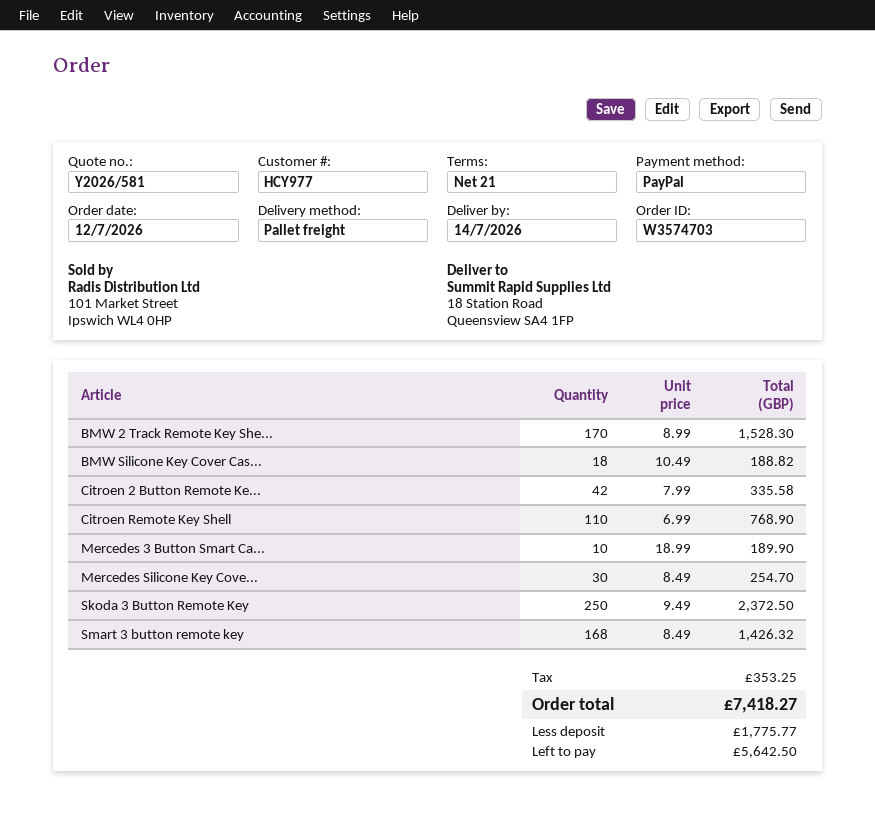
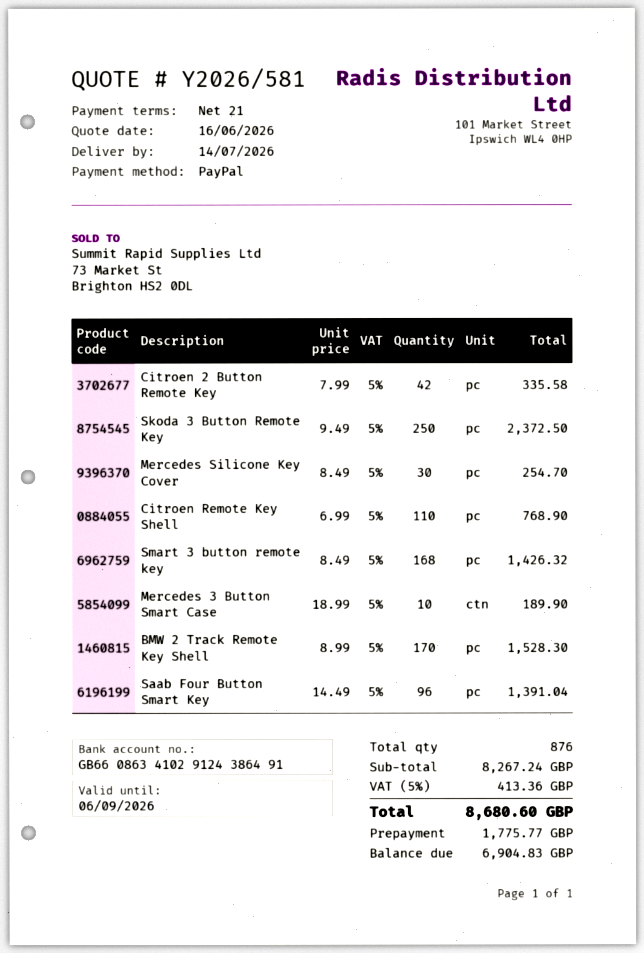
BMW Silicone Key Cover Cas...: 18 x 10.49 = 188.82 -> none
Saab Four Button Smart Key: none -> 96 x 14.49 = 1391.04
tax: 353.25 -> 413.36
total: 7418.27 -> 8680.60
balance: 5642.50 -> 6904.83

